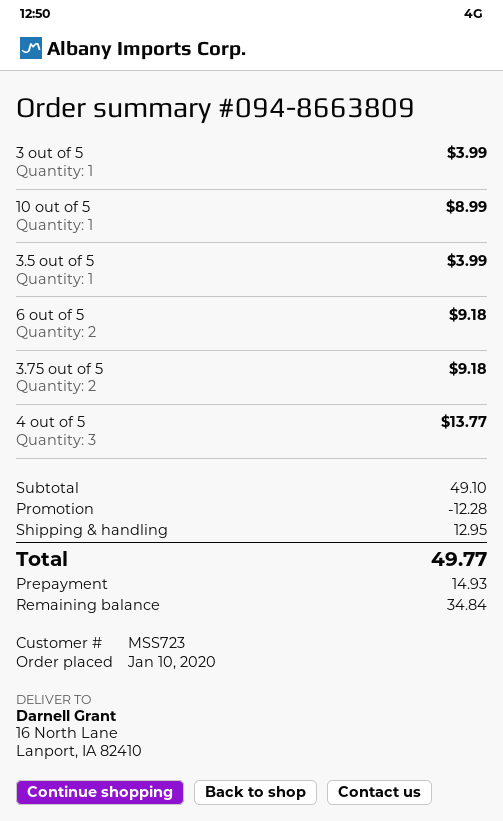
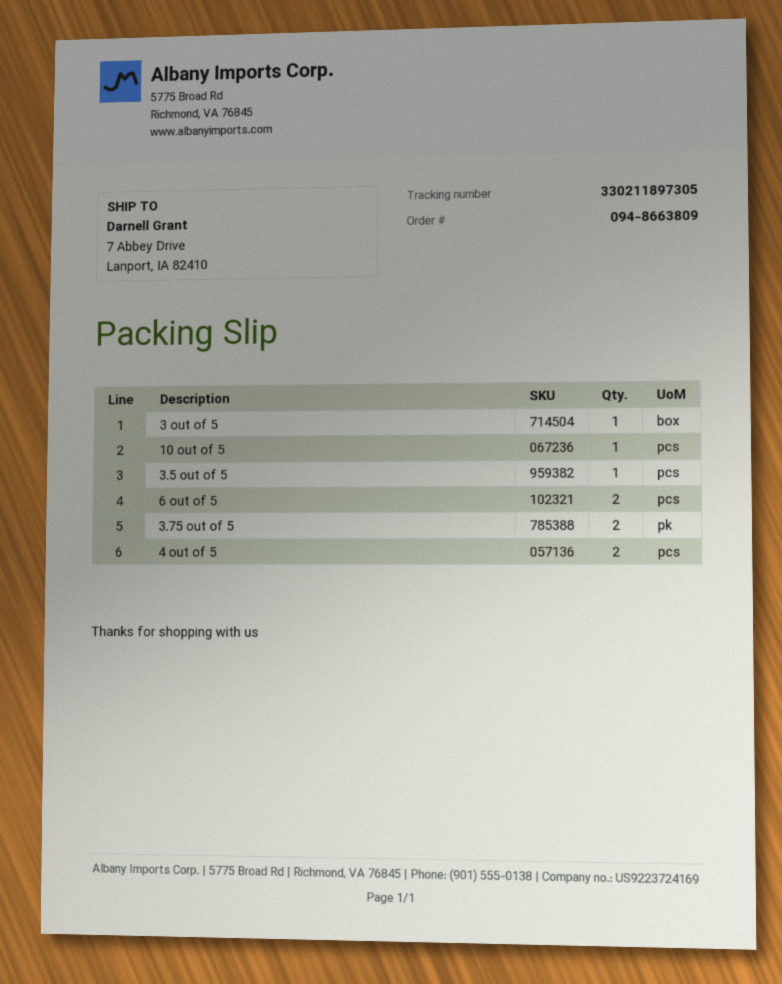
ship to: 16 North Lane, Lanport, IA 82410 -> 7 Abbey Drive, Lanport, IA 82410
4 out of 5: 3 -> 2

